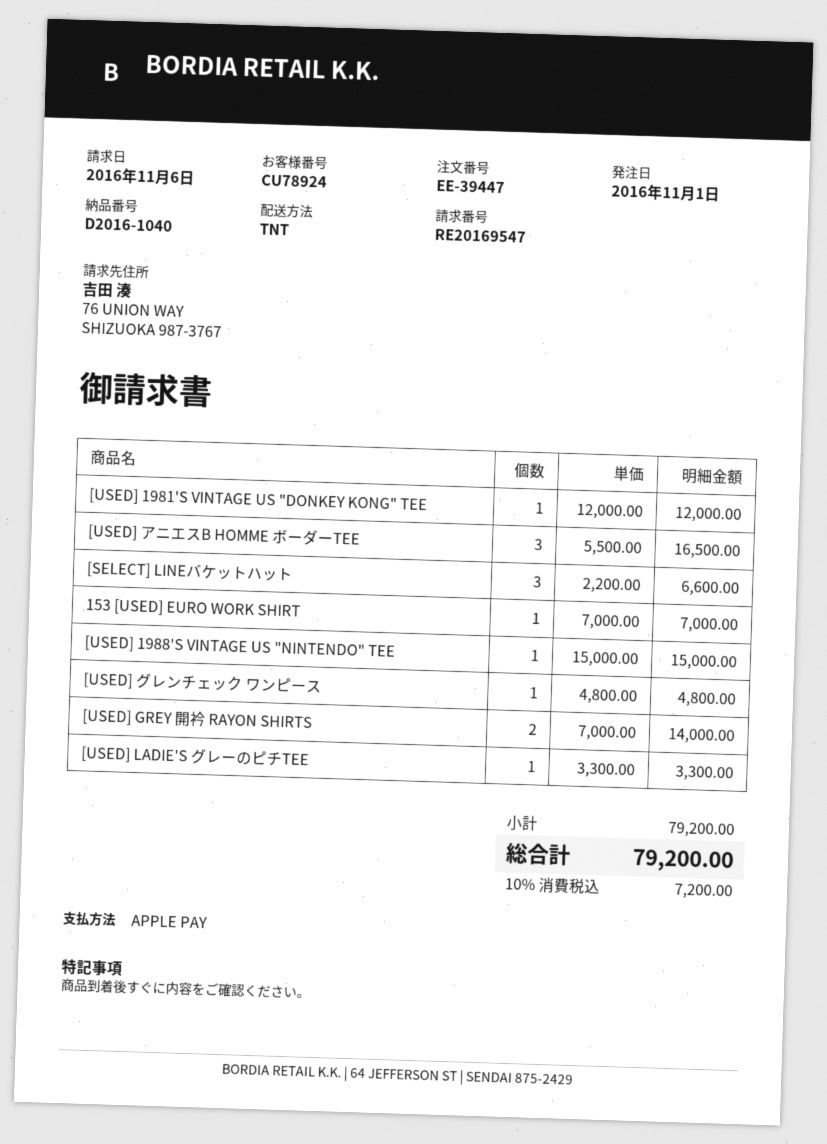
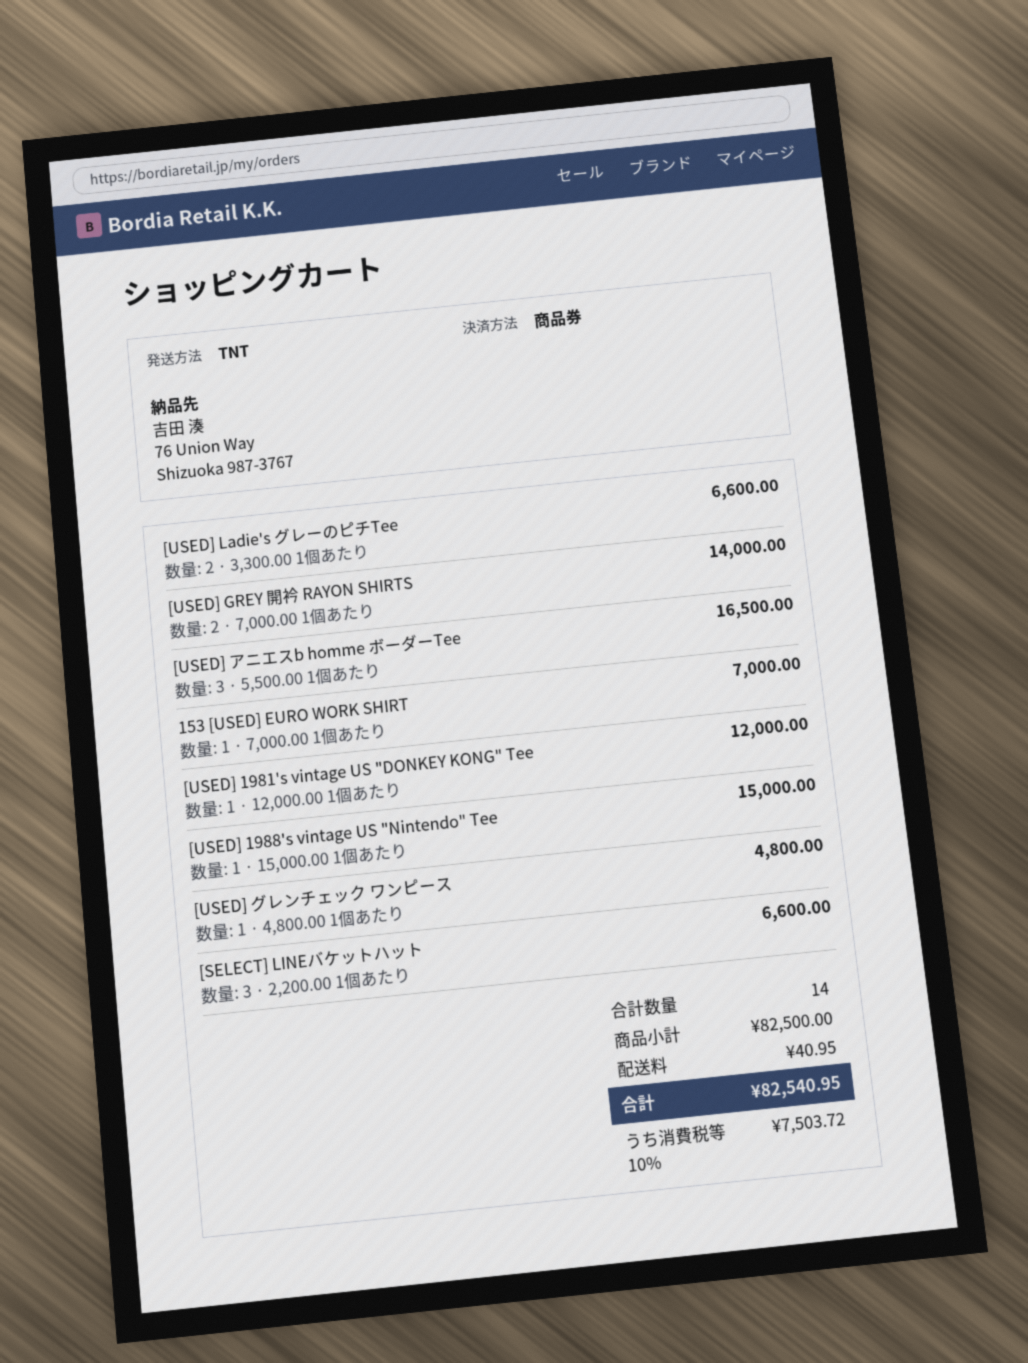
payment method: Apple Pay -> gift card
[USED] LADIE'S グレーのピチTEE: 1 x 3300.00 = 3300.00 -> 2 x 3300.00 = 6600.00
subtotal: 79200.00 -> 82500.00
shipping: none -> 40.95
tax: 10% = 7200.00 -> 10% = 7503.72
total: 79200.00 -> 82540.95

